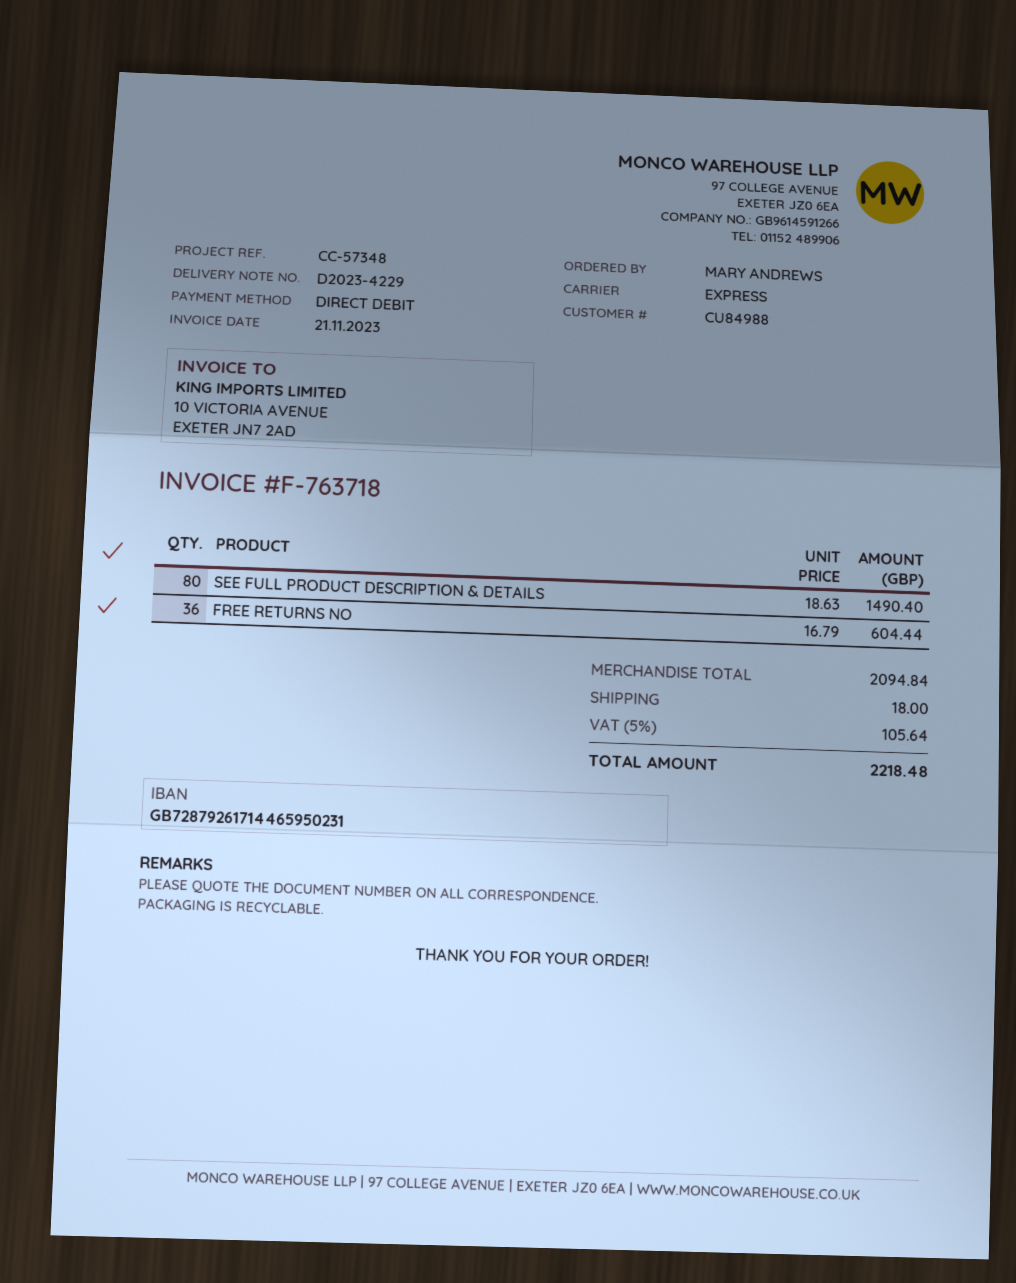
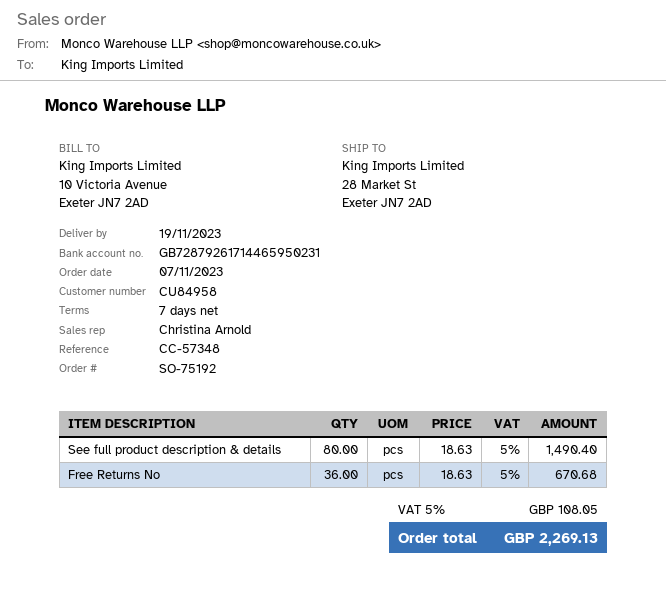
customer number: CU84988 -> CU84958
FREE RETURNS NO: 36 x 16.79 = 604.44 -> 36 x 18.63 = 670.68
shipping: 18.00 -> none
tax: 5% = 105.64 -> 5% = 108.05
total: 2218.48 -> 2269.13

